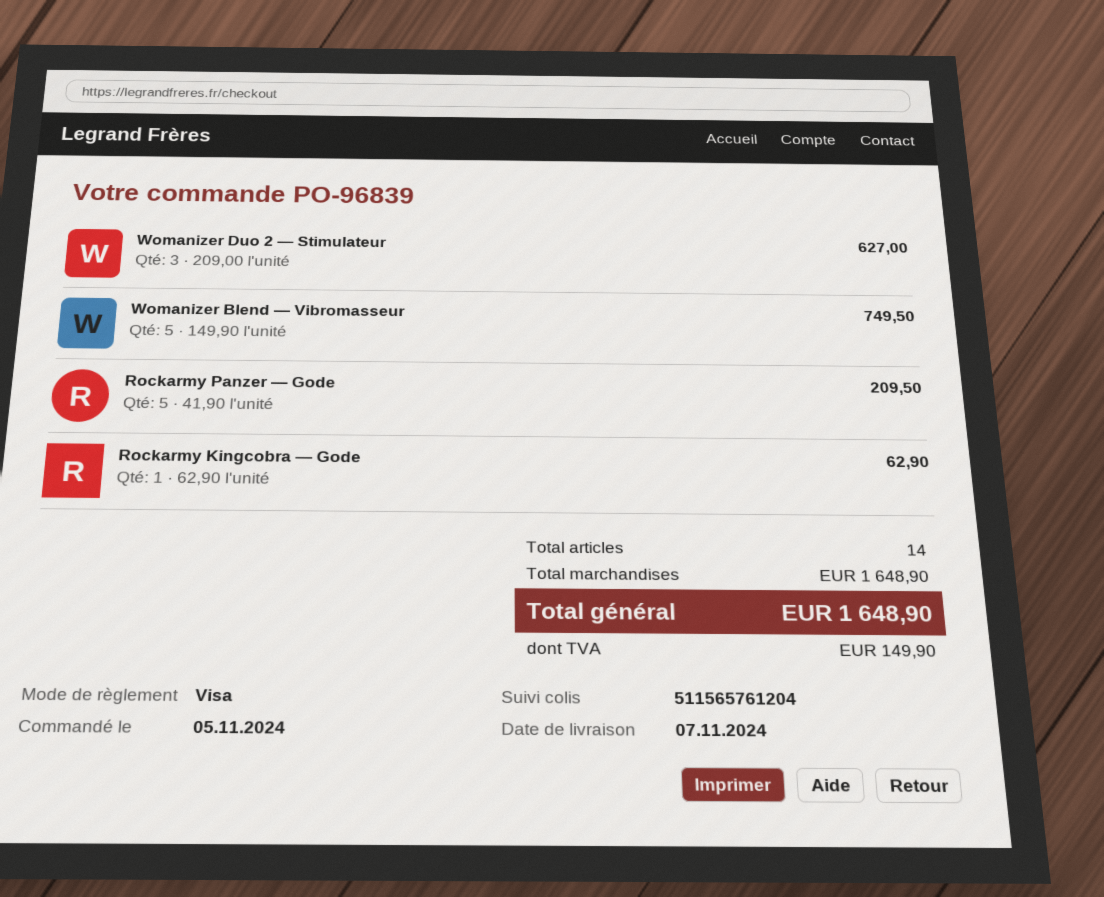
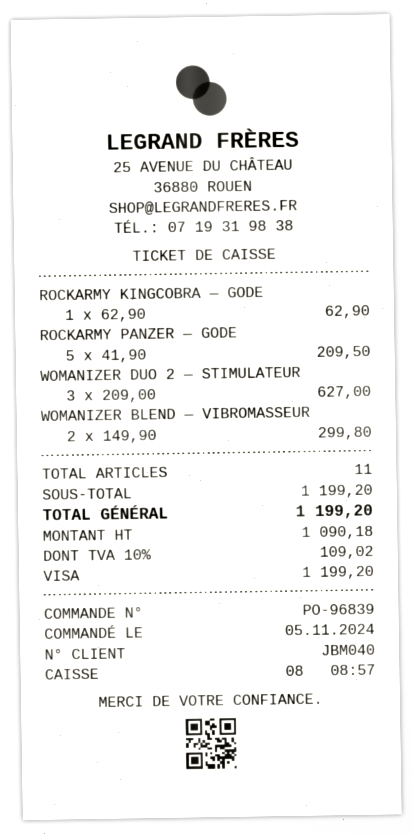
Womanizer Blend — Vibromasseur: 5 x 149.90 = 749.50 -> 2 x 149.90 = 299.80
total quantity: 14 -> 11
subtotal: 1648.90 -> 1199.20
tax: 149.90 -> 109.02
total: 1648.90 -> 1199.20

